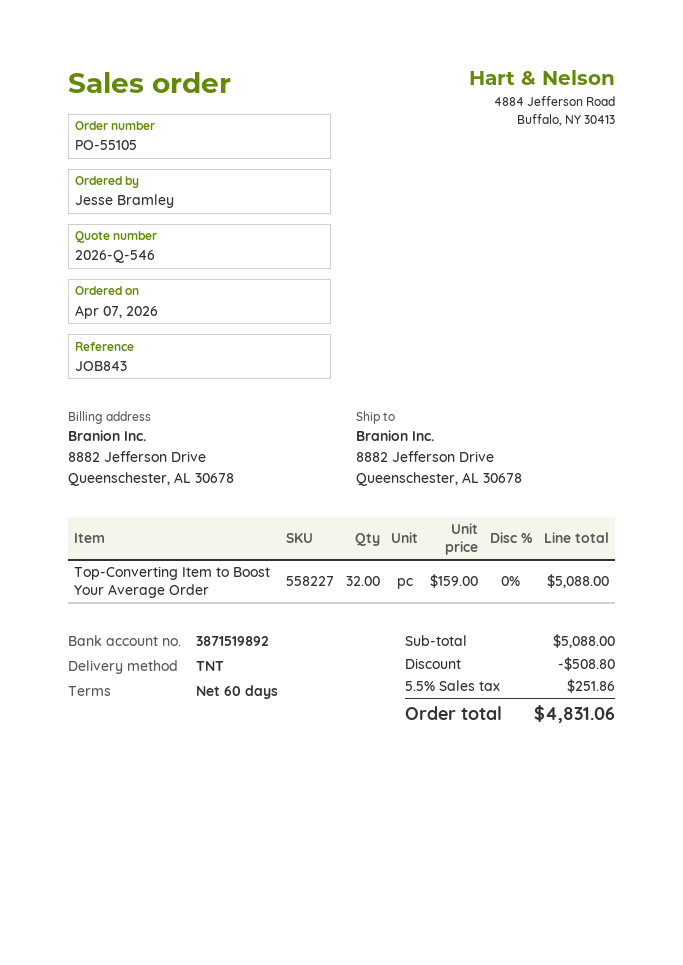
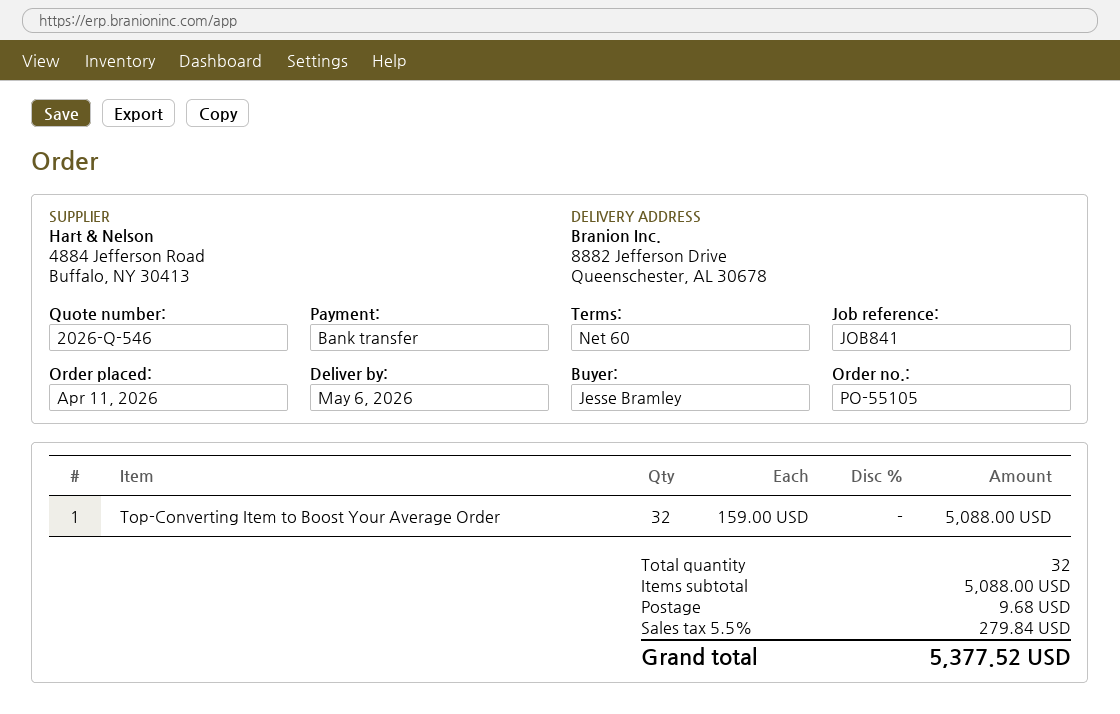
order date: 2026-04-07 -> 2026-04-11
reference: JOB843 -> JOB841
discount: 508.80 -> none
shipping: none -> 9.68
tax: 5.5% = 251.86 -> 5.5% = 279.84
total: 4831.06 -> 5377.52

